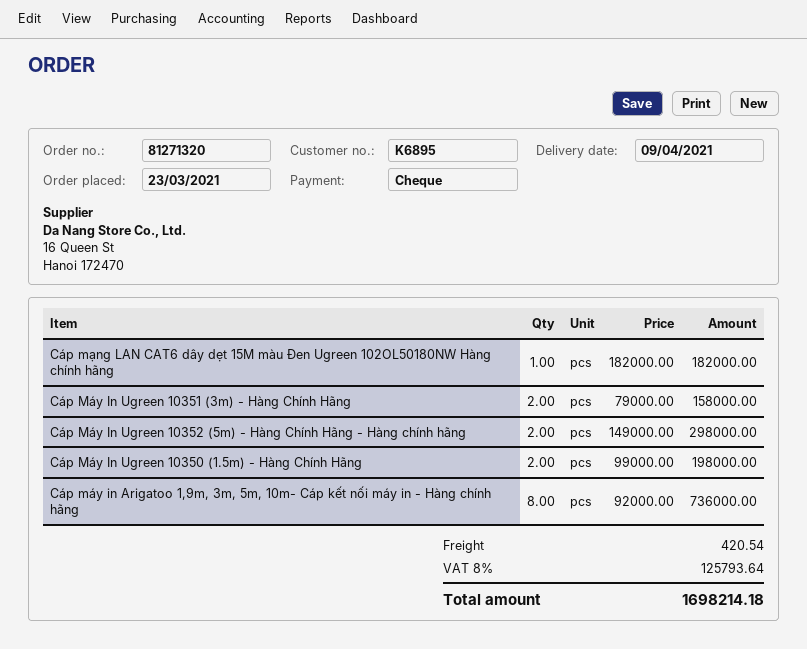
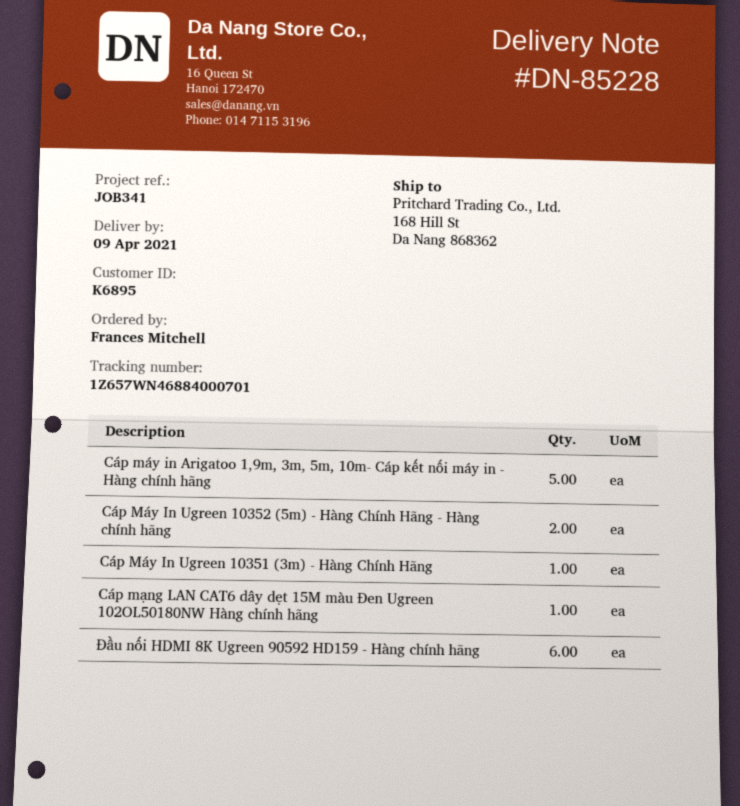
Cáp Máy In Ugreen 10351 (3m) - Hàng Chính Hãng: 2 -> 1
Cáp Máy In Ugreen 10350 (1.5m) - Hàng Chính Hãng: 2 -> none
Cáp máy in Arigatoo 1,9m, 3m, 5m, 10m- Cáp kết nối máy in - Hàng chính hãng: 8 -> 5
Đầu nối HDMI 8K Ugreen 90592 HD159 - Hàng chính hãng: none -> 6

